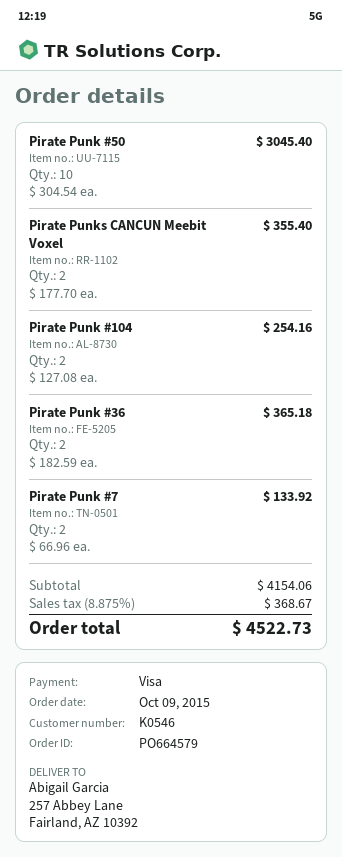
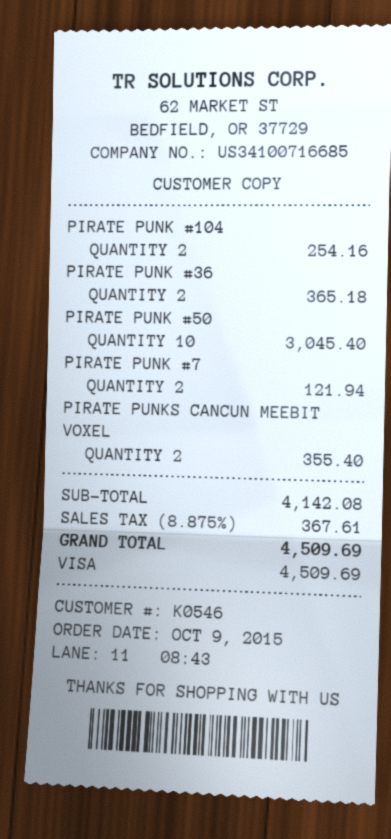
Pirate Punk #7: 2 for 133.92 -> 2 for 121.94
subtotal: 4154.06 -> 4142.08
tax: 8.875% = 368.67 -> 8.875% = 367.61
total: 4522.73 -> 4509.69

